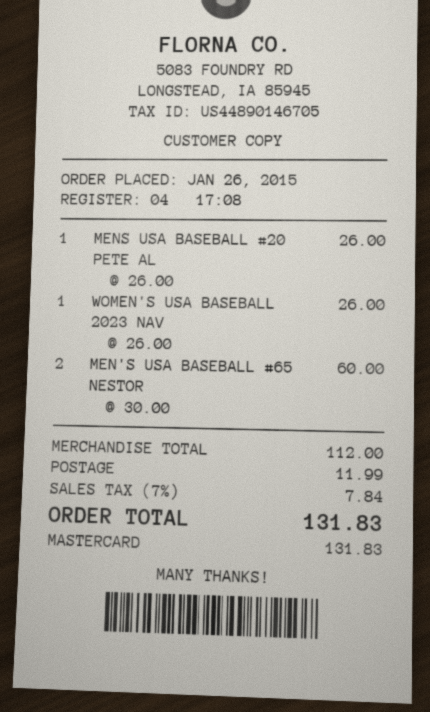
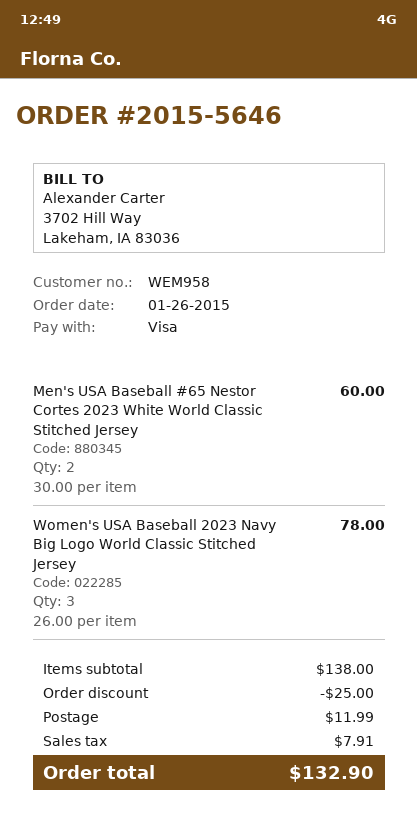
payment method: Mastercard -> Visa
MENS USA BASEBALL #20 PETE AL: 1 x 26.00 = 26.00 -> none
WOMEN'S USA BASEBALL 2023 NAV: 1 x 26.00 = 26.00 -> 3 x 26.00 = 78.00
subtotal: 112.00 -> 138.00
discount: none -> 25.00
tax: 7.84 -> 7.91
total: 131.83 -> 132.90

